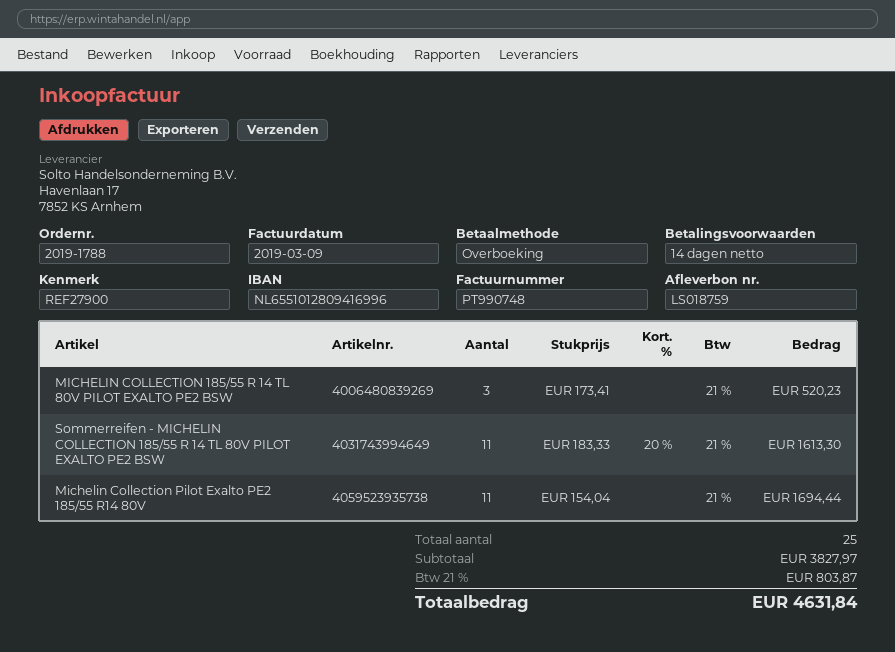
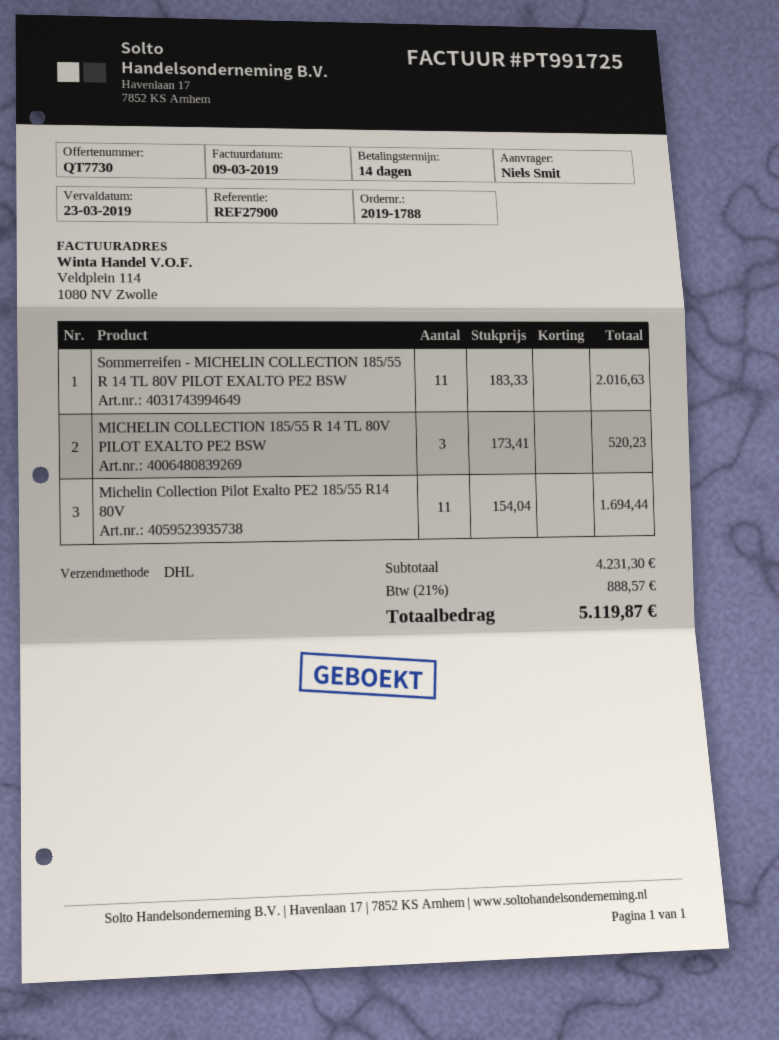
invoice number: PT990748 -> PT991725
Sommerreifen - MICHELIN COLLECTION 185/55 R 14 TL 80V PILOT EXALTO PE2 BSW: 11 x 183.33 - 20% = 1613.30 -> 11 x 183.33 = 2016.63
subtotal: 3827.97 -> 4231.30
tax: 21% = 803.87 -> 21% = 888.57
total: 4631.84 -> 5119.87

